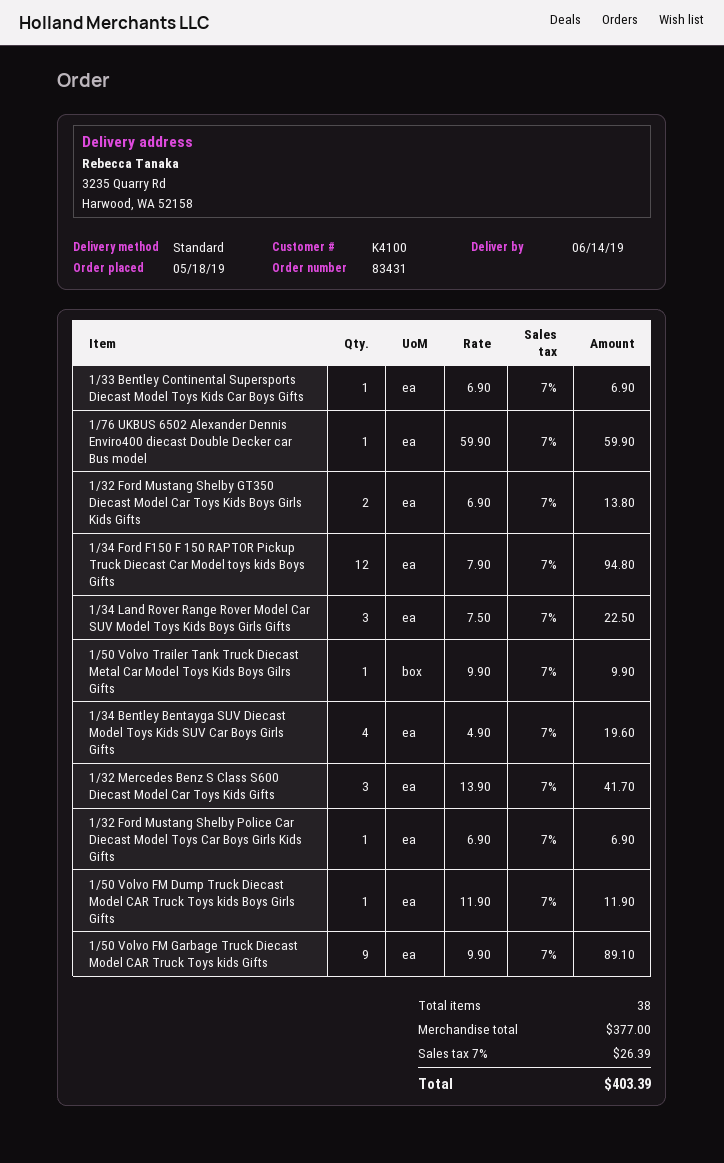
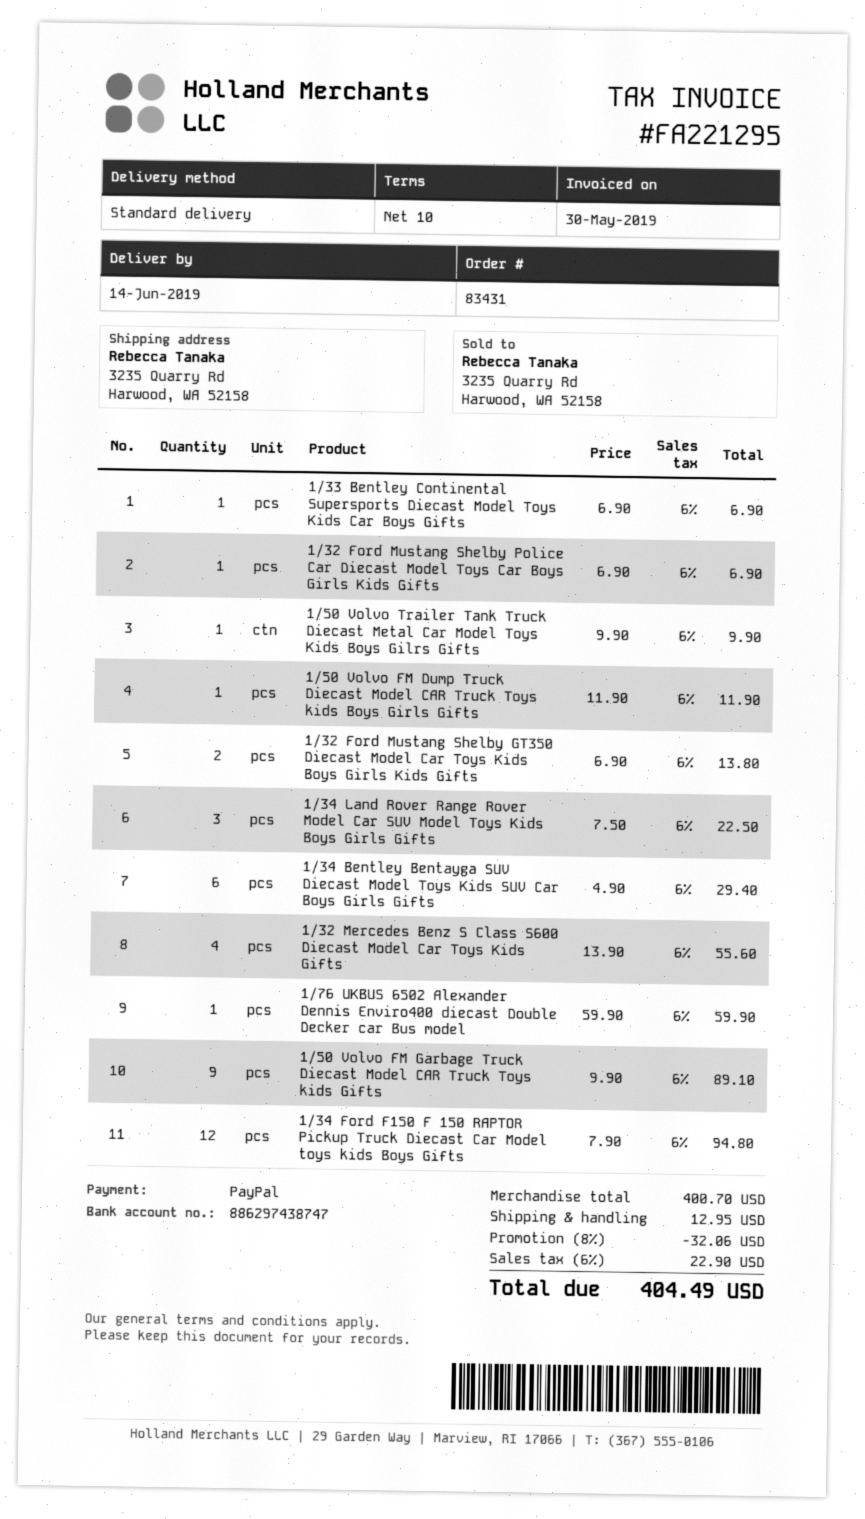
1/34 Bentley Bentayga SUV Diecast Model Toys Kids SUV Car Boys Girls Gifts: 4 x 4.90 = 19.60 -> 6 x 4.90 = 29.40
1/32 Mercedes Benz S Class S600 Diecast Model Car Toys Kids Gifts: 3 x 13.90 = 41.70 -> 4 x 13.90 = 55.60
subtotal: 377.00 -> 400.70
discount: none -> 8% = 32.06
shipping: none -> 12.95
tax: 7% = 26.39 -> 6% = 22.90
total: 403.39 -> 404.49

